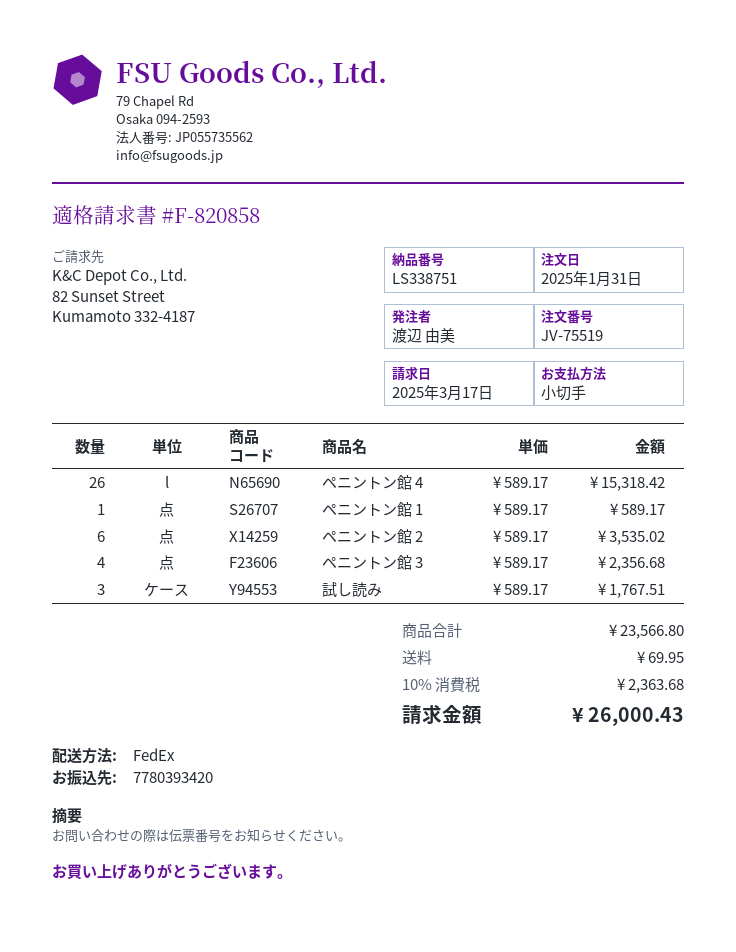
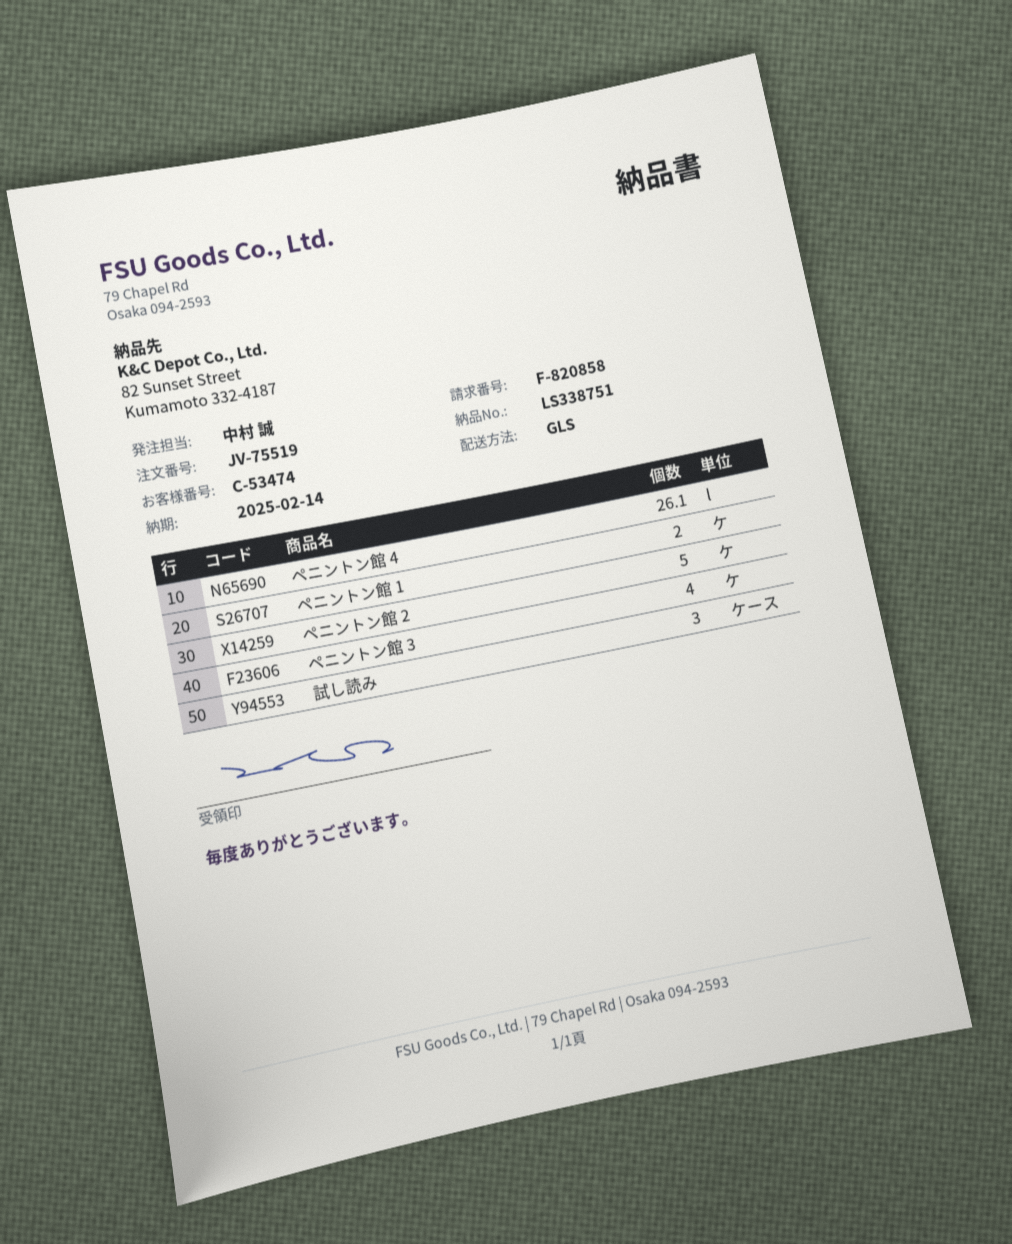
ordered by: 渡辺 由美 -> 中村 誠
shipping method: FedEx -> GLS
ペニントン館 4: 26 -> 26.1
ペニントン館 1: 1 -> 2
ペニントン館 2: 6 -> 5

